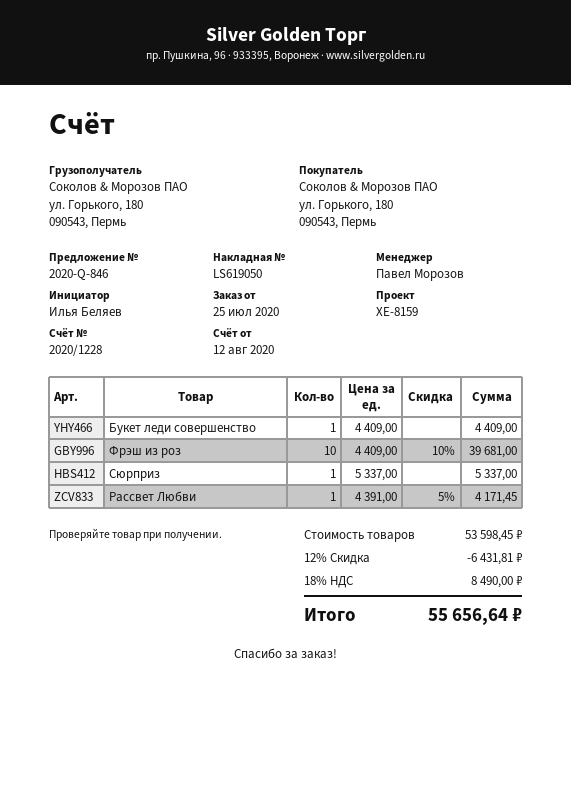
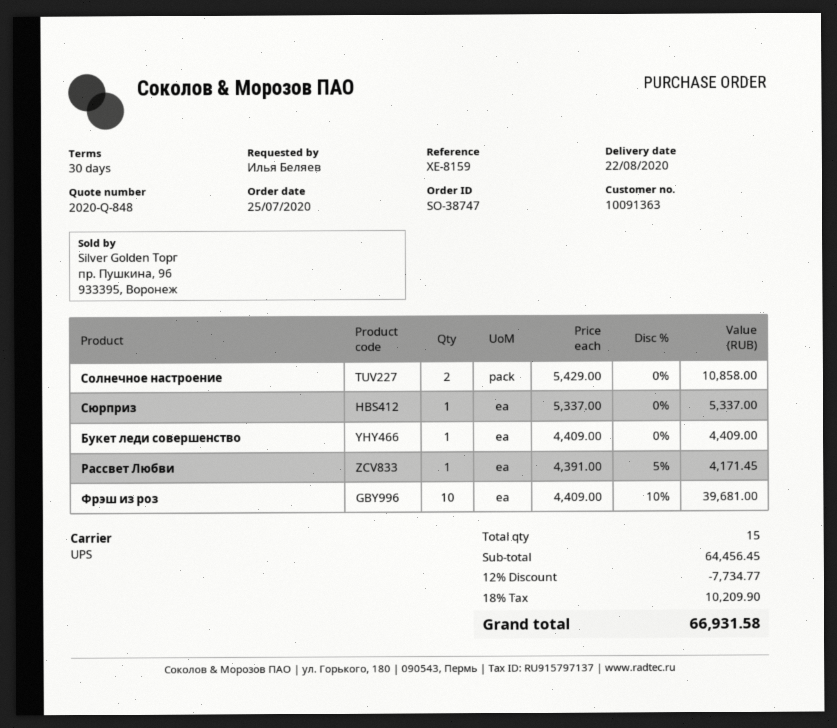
quote number: 2020-Q-846 -> 2020-Q-848
Солнечное настроение: none -> 2 x 5429.00 = 10858.00
subtotal: 53598.45 -> 64456.45
discount: 12% = 6431.81 -> 12% = 7734.77
tax: 18% = 8490.00 -> 18% = 10209.90
total: 55656.64 -> 66931.58

